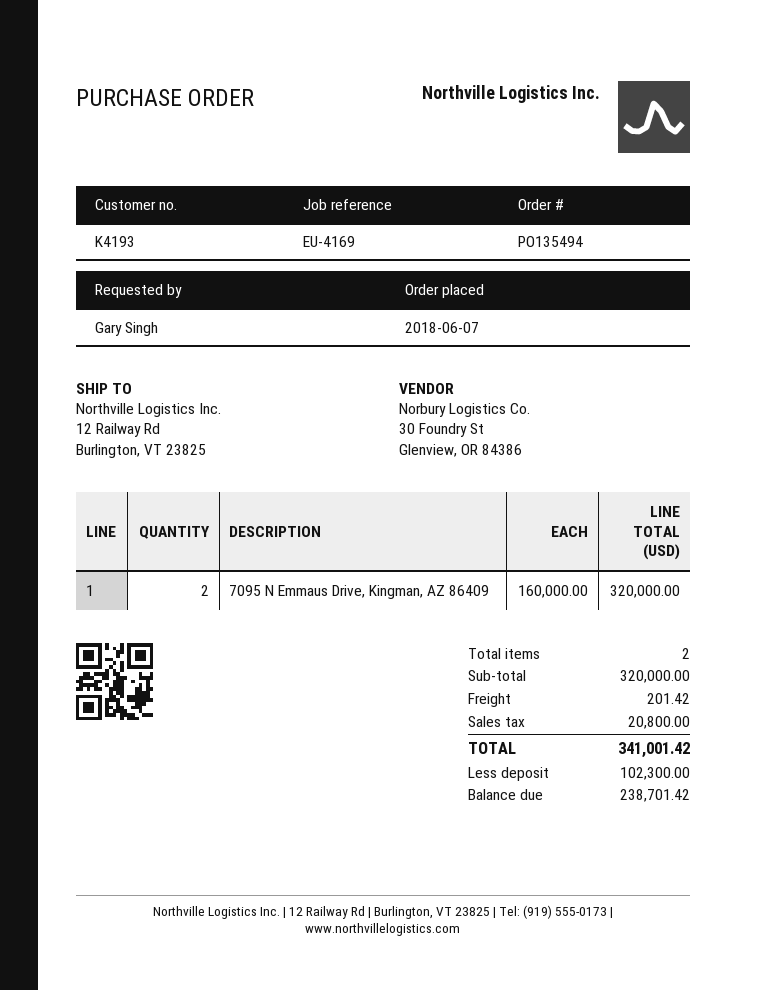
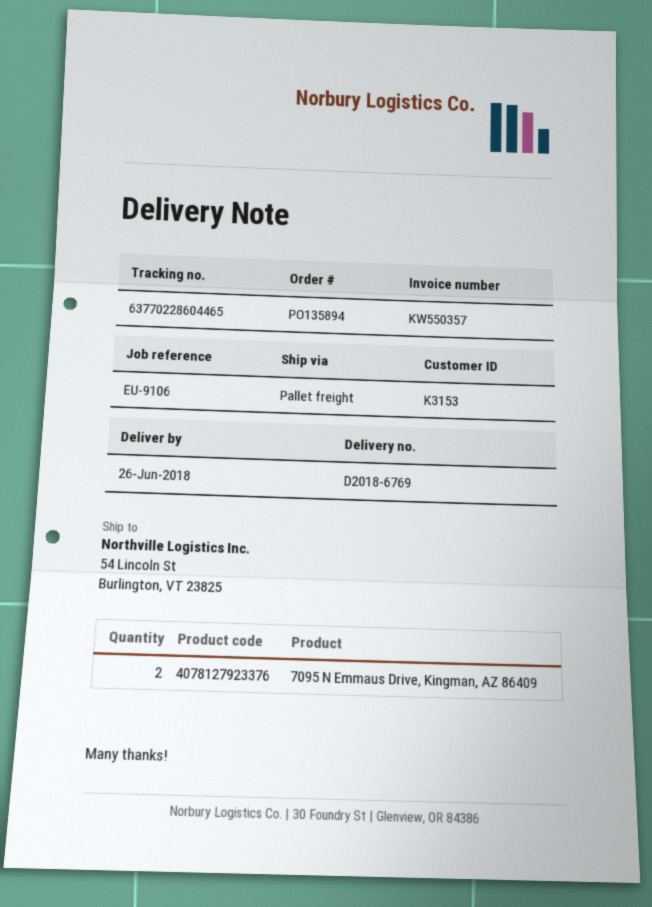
order number: PO135494 -> PO135894
customer number: K4193 -> K3153
reference: EU-4169 -> EU-9106
ship to: 12 Railway Rd, Burlington, VT 23825 -> 54 Lincoln St, Burlington, VT 23825

